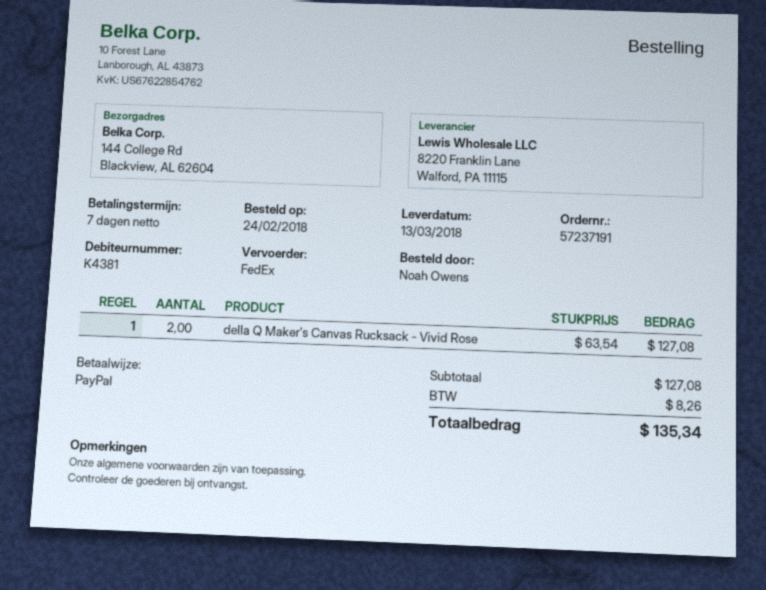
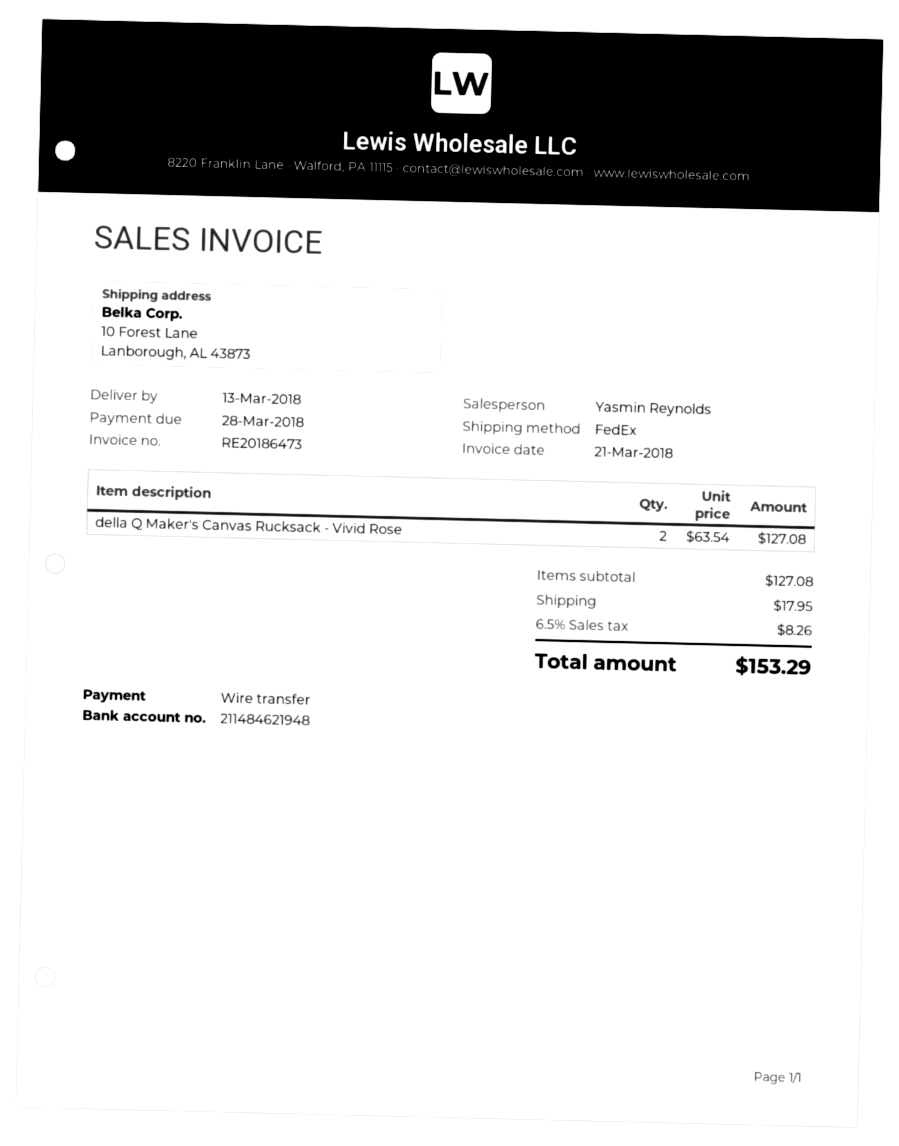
payment method: PayPal -> bank transfer
ship to: 144 College Rd, Blackview, AL 62604 -> 10 Forest Lane, Lanborough, AL 43873
shipping: none -> 17.95
total: 135.34 -> 153.29

